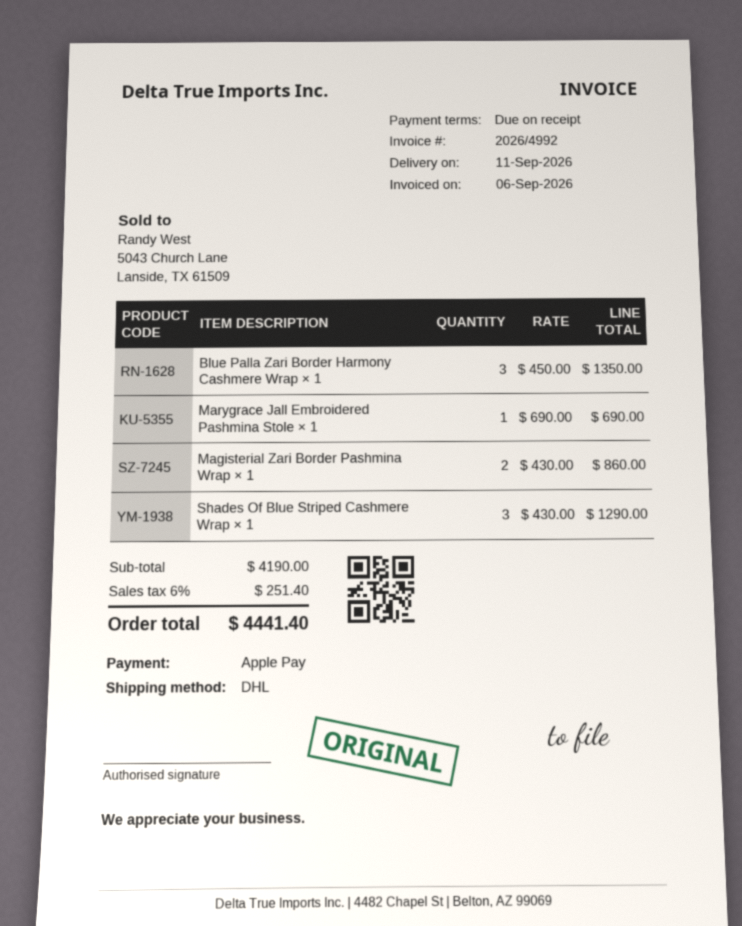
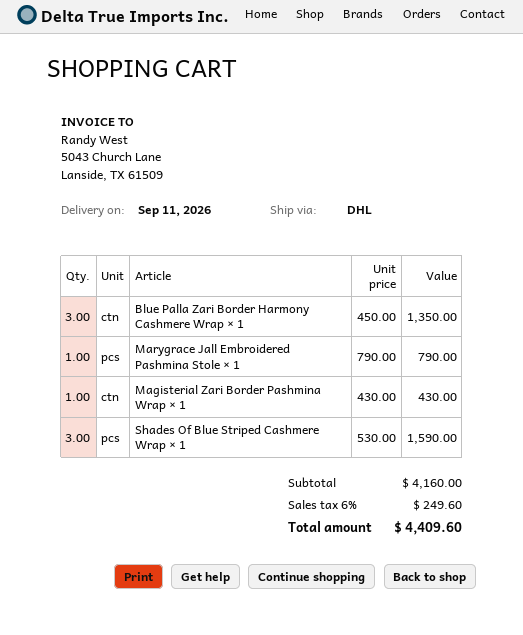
Marygrace Jall Embroidered Pashmina Stole × 1: 1 x 690.00 = 690.00 -> 1 x 790.00 = 790.00
Magisterial Zari Border Pashmina Wrap × 1: 2 x 430.00 = 860.00 -> 1 x 430.00 = 430.00
Shades Of Blue Striped Cashmere Wrap × 1: 3 x 430.00 = 1290.00 -> 3 x 530.00 = 1590.00
subtotal: 4190.00 -> 4160.00
tax: 6% = 251.40 -> 6% = 249.60
total: 4441.40 -> 4409.60

